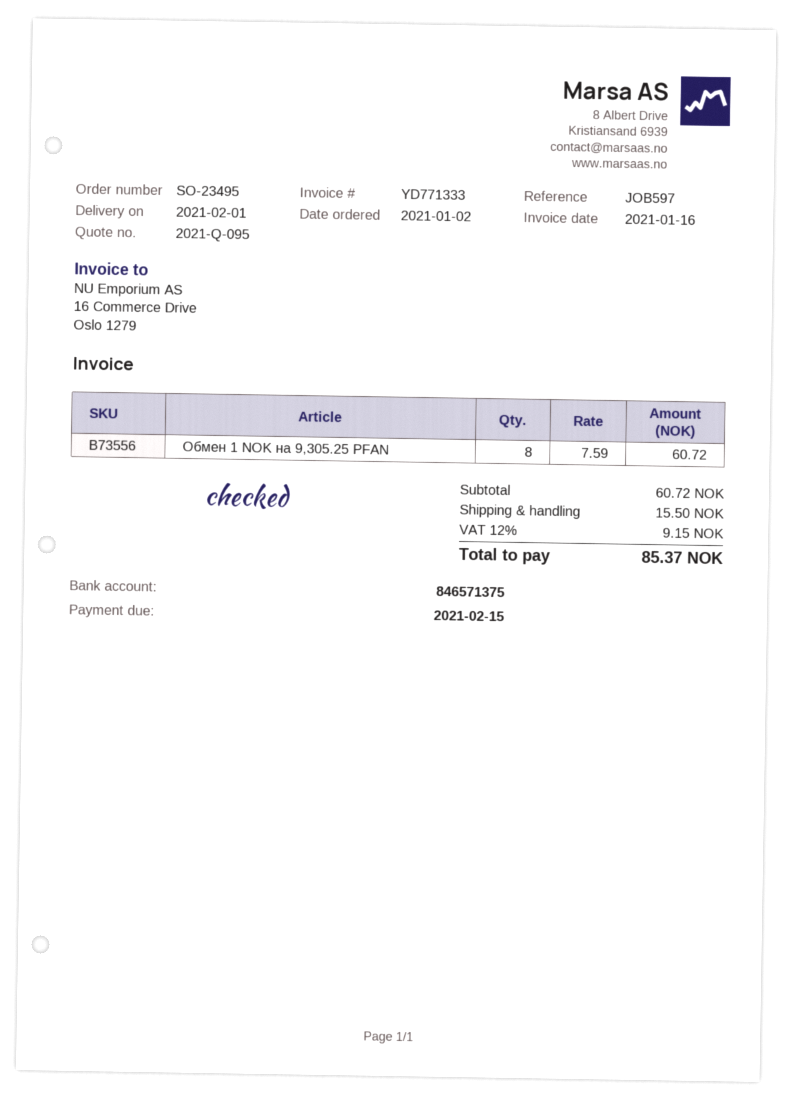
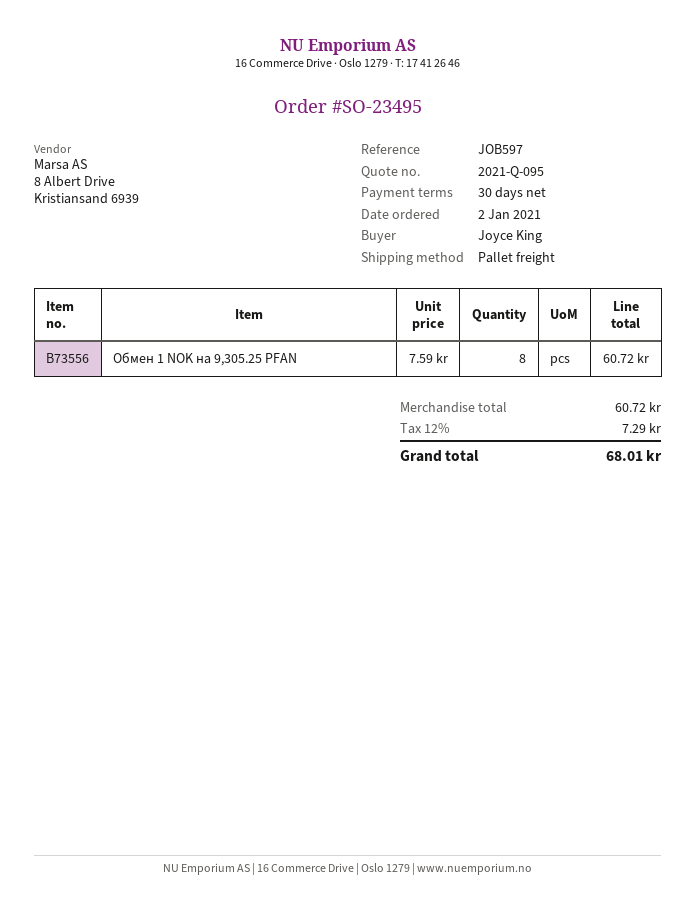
shipping: 15.50 -> none
tax: 12% = 9.15 -> 12% = 7.29
total: 85.37 -> 68.01

